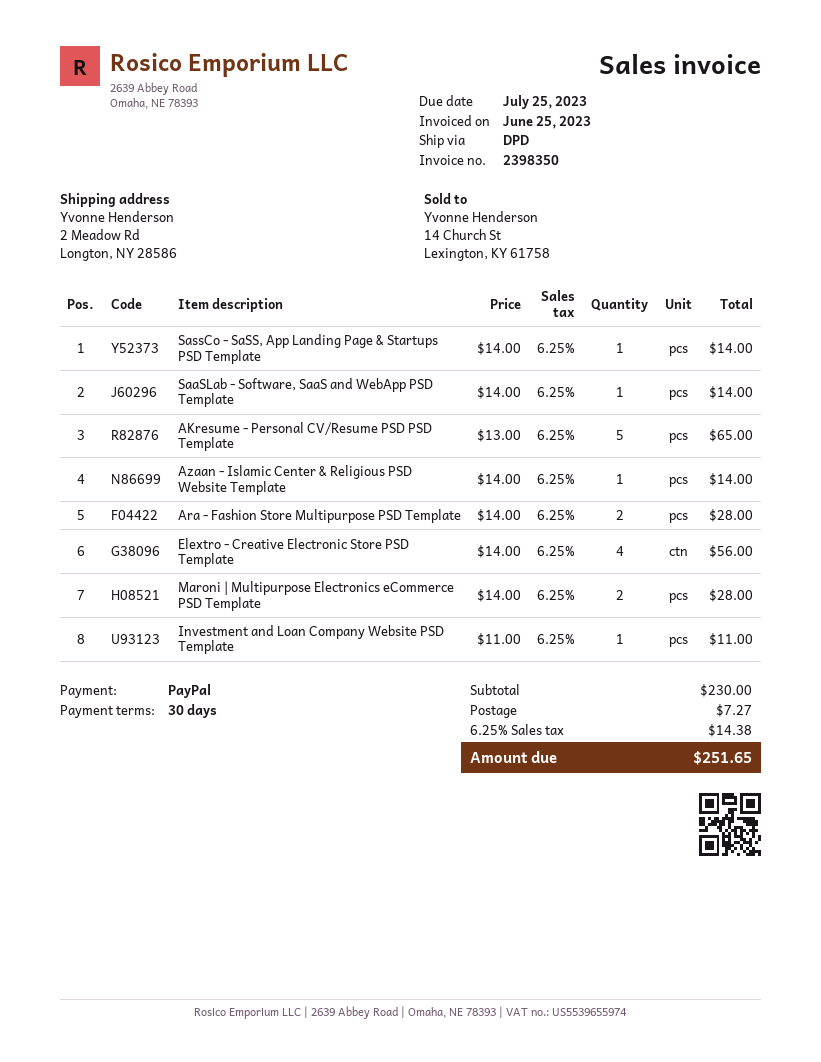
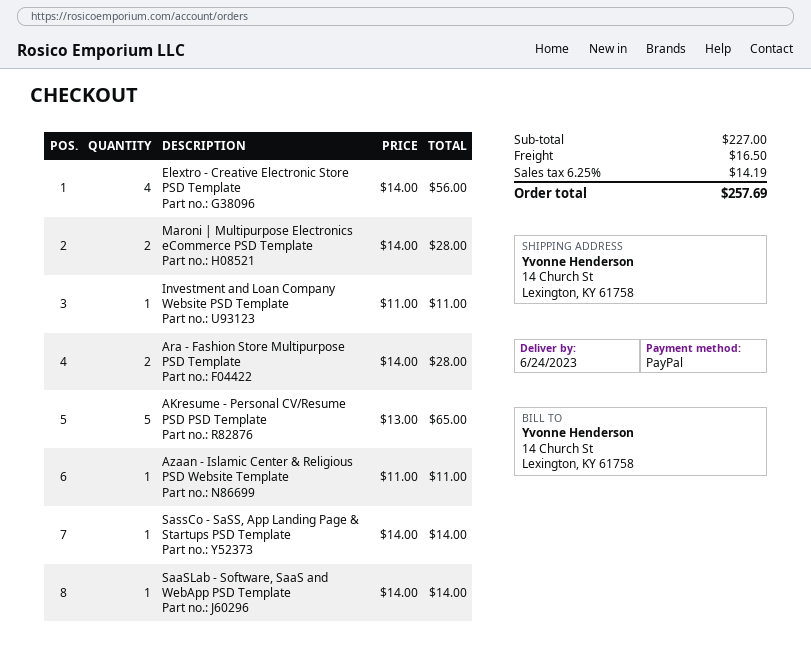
ship to: 2 Meadow Rd, Longton, NY 28586 -> 14 Church St, Lexington, KY 61758
Azaan - Islamic Center & Religious PSD Website Template: 1 x 14.00 = 14.00 -> 1 x 11.00 = 11.00
subtotal: 230.00 -> 227.00
shipping: 7.27 -> 16.50
tax: 6.25% = 14.38 -> 6.25% = 14.19
total: 251.65 -> 257.69

